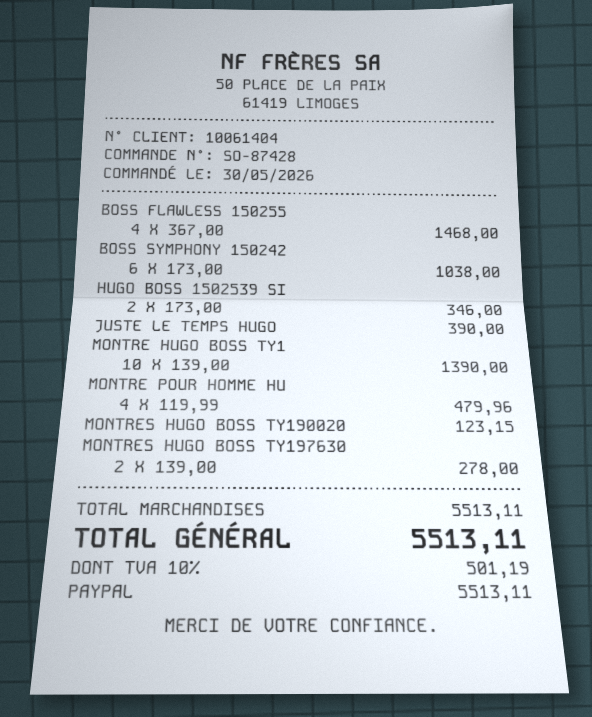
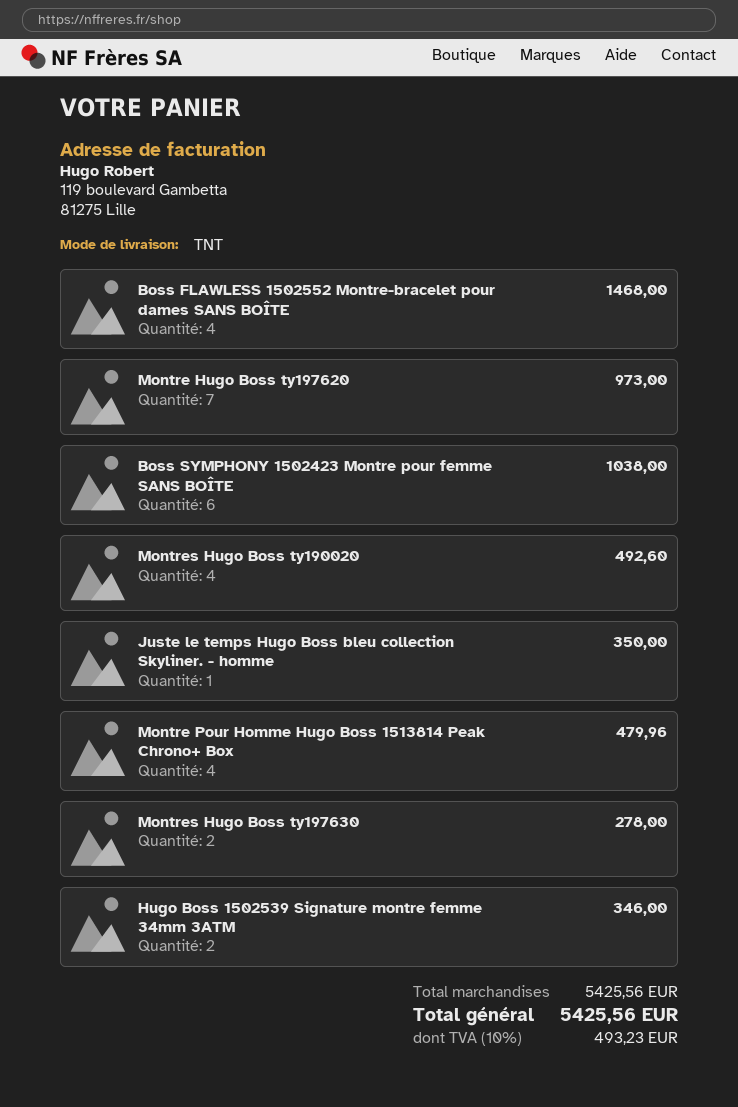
JUSTE LE TEMPS HUGO: 1 for 390.00 -> 1 for 350.00
MONTRE HUGO BOSS TY1: 10 for 1390.00 -> 7 for 973.00
MONTRES HUGO BOSS TY190020: 1 for 123.15 -> 4 for 492.60
subtotal: 5513.11 -> 5425.56
tax: 10% = 501.19 -> 10% = 493.23
total: 5513.11 -> 5425.56

